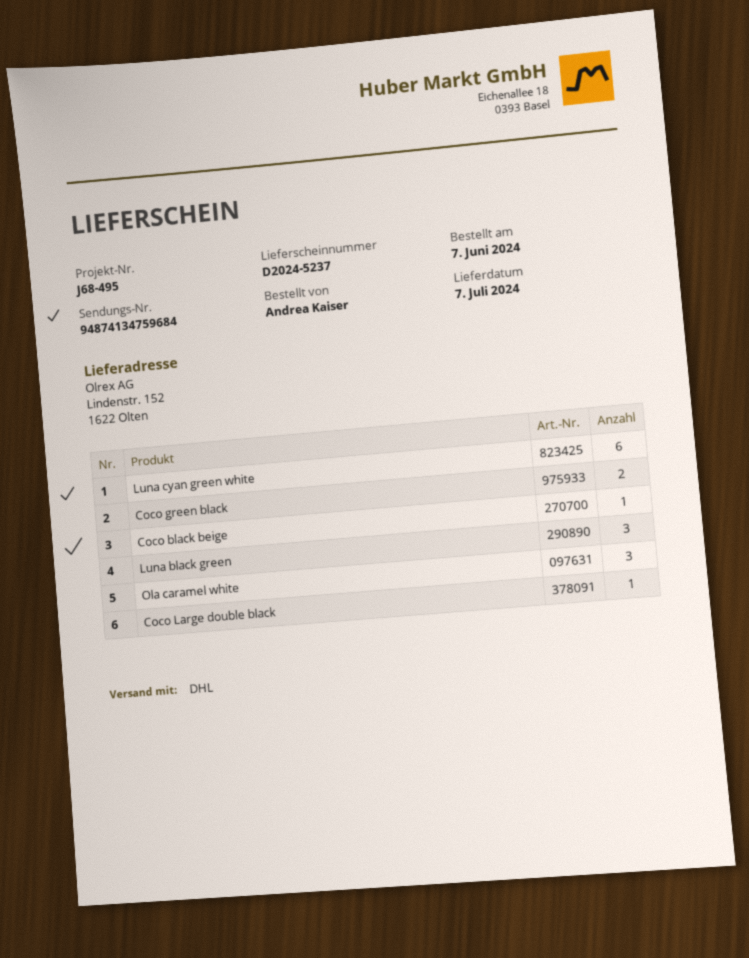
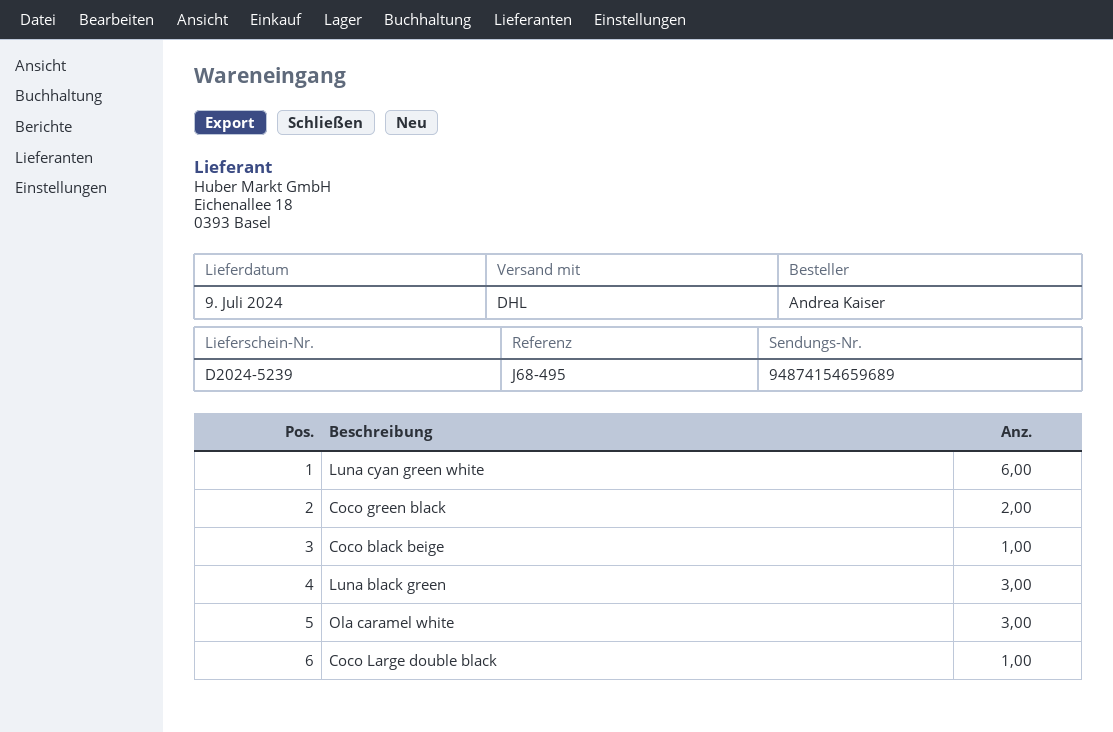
delivery note number: D2024-5237 -> D2024-5239
delivery date: 2024-07-07 -> 2024-07-09
tracking number: 94874134759684 -> 94874154659689

